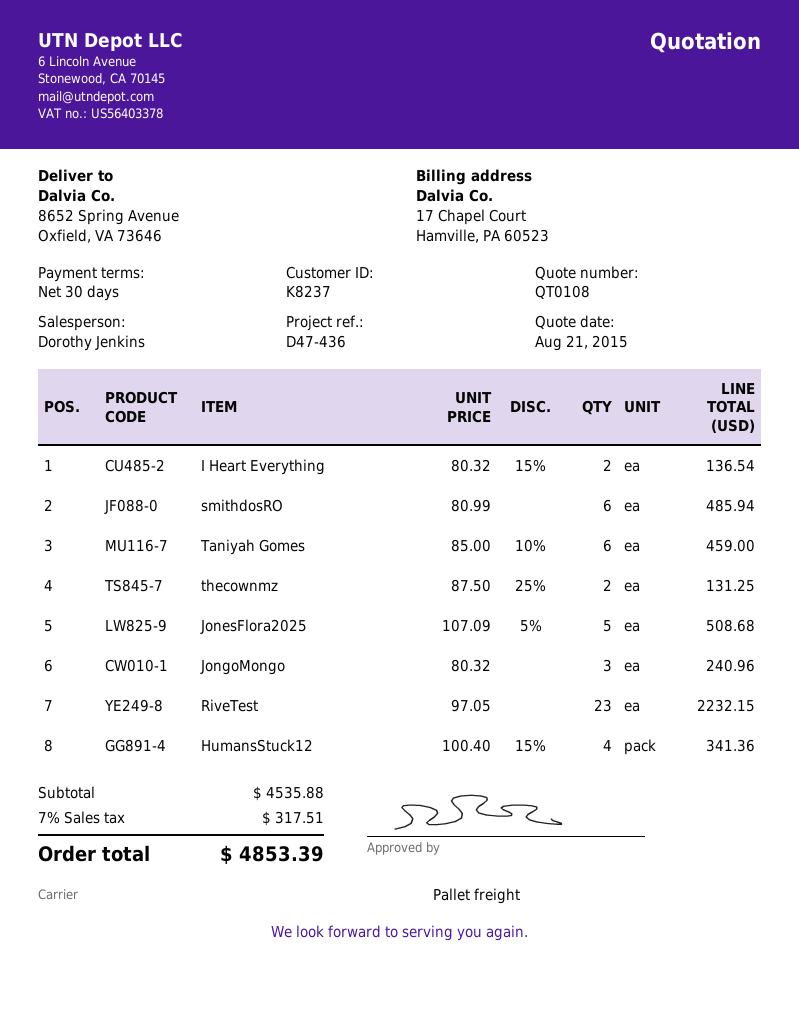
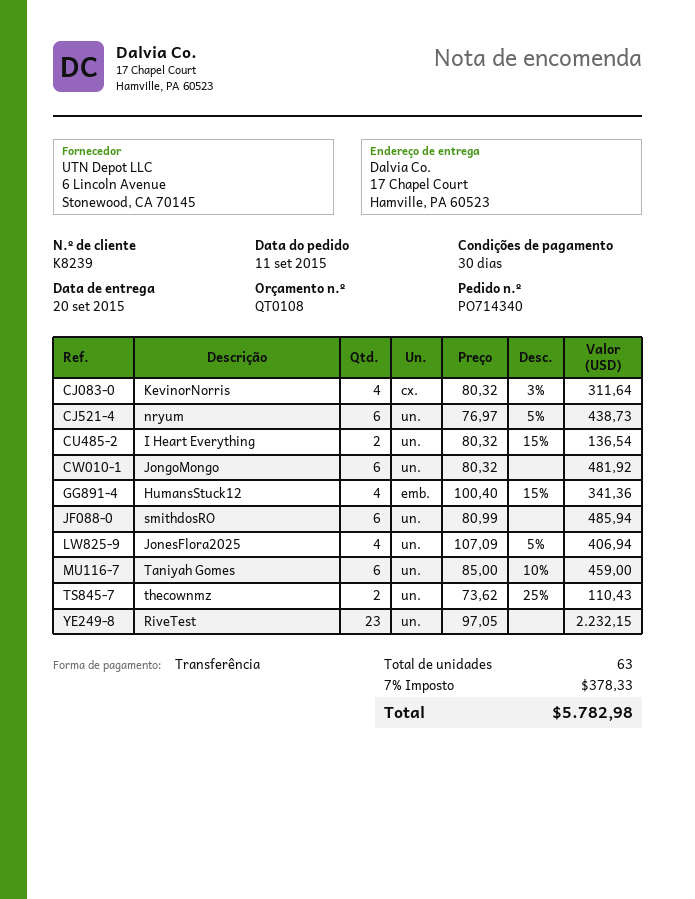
customer number: K8237 -> K8239
ship to: 8652 Spring Avenue, Oxfield, VA 73646 -> 17 Chapel Court, Hamville, PA 60523
thecownmz: 2 x 87.50 - 25% = 131.25 -> 2 x 73.62 - 25% = 110.43
JonesFlora2025: 5 x 107.09 - 5% = 508.68 -> 4 x 107.09 - 5% = 406.94
JongoMongo: 3 x 80.32 = 240.96 -> 6 x 80.32 = 481.92
KevinorNorris: none -> 4 x 80.32 - 3% = 311.64
nryum: none -> 6 x 76.97 - 5% = 438.73
tax: 7% = 317.51 -> 7% = 378.33
total: 4853.39 -> 5782.98

